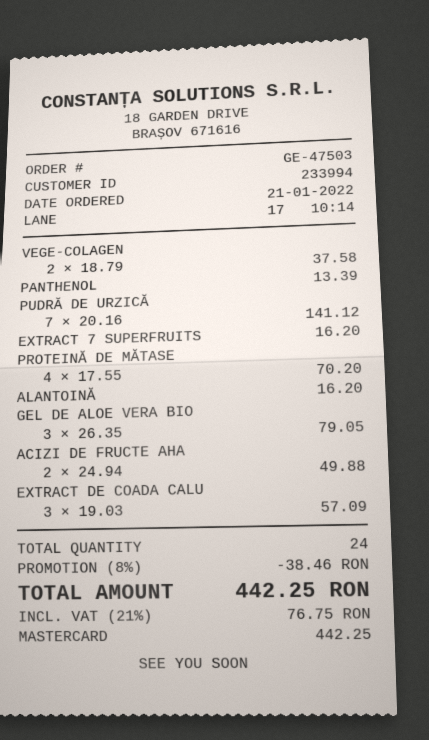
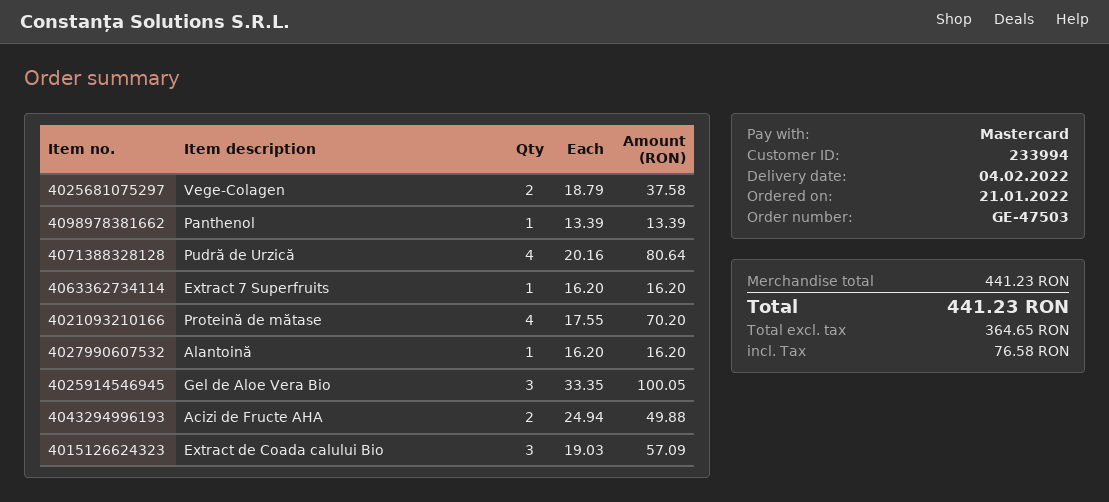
PUDRĂ DE URZICĂ: 7 x 20.16 = 141.12 -> 4 x 20.16 = 80.64
GEL DE ALOE VERA BIO: 3 x 26.35 = 79.05 -> 3 x 33.35 = 100.05
discount: 8% = 38.46 -> none
tax: 76.75 -> 76.58
total: 442.25 -> 441.23

